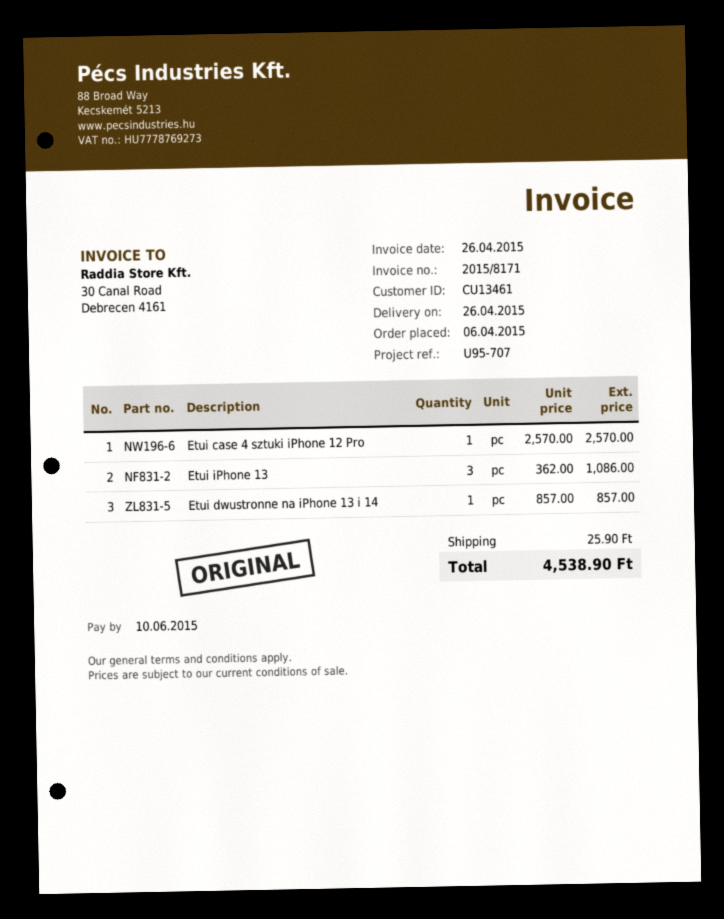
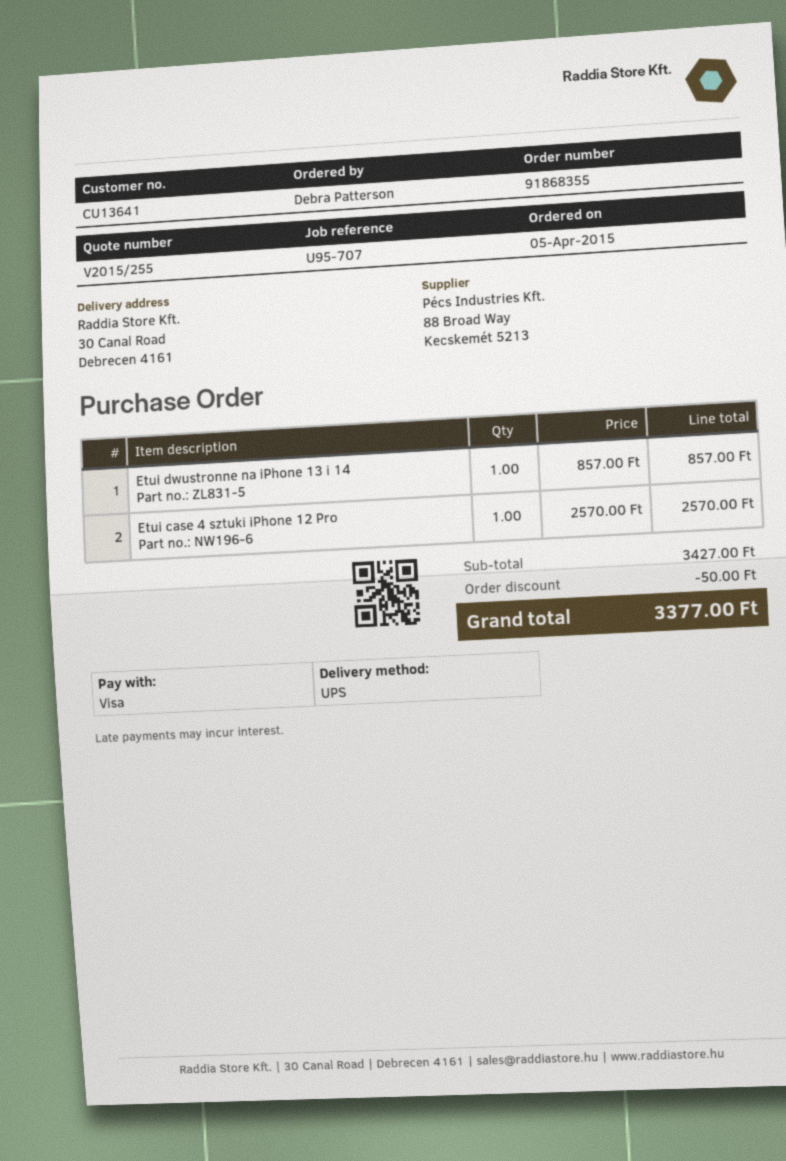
order date: 2015-04-06 -> 2015-04-05
customer number: CU13461 -> CU13641
Etui iPhone 13: 3 x 362.00 = 1086.00 -> none
discount: none -> 50.00
shipping: 25.90 -> none
total: 4538.90 -> 3377.00

